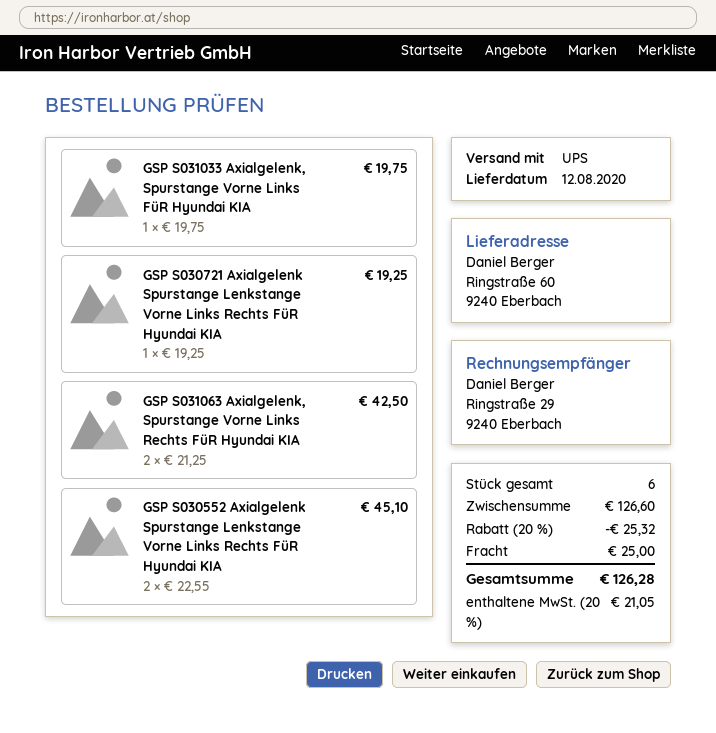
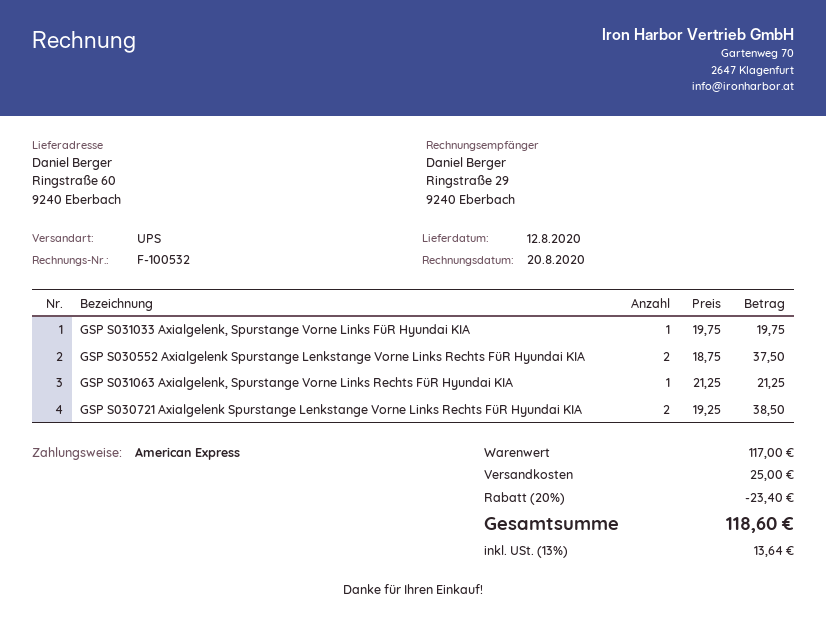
GSP S030721 Axialgelenk Spurstange Lenkstange Vorne Links Rechts FüR Hyundai KIA: 1 x 19.25 = 19.25 -> 2 x 19.25 = 38.50
GSP S031063 Axialgelenk, Spurstange Vorne Links Rechts FüR Hyundai KIA: 2 x 21.25 = 42.50 -> 1 x 21.25 = 21.25
GSP S030552 Axialgelenk Spurstange Lenkstange Vorne Links Rechts FüR Hyundai KIA: 2 x 22.55 = 45.10 -> 2 x 18.75 = 37.50
subtotal: 126.60 -> 117.00
discount: 20% = 25.32 -> 20% = 23.40
tax: 20% = 21.05 -> 13% = 13.64
total: 126.28 -> 118.60

